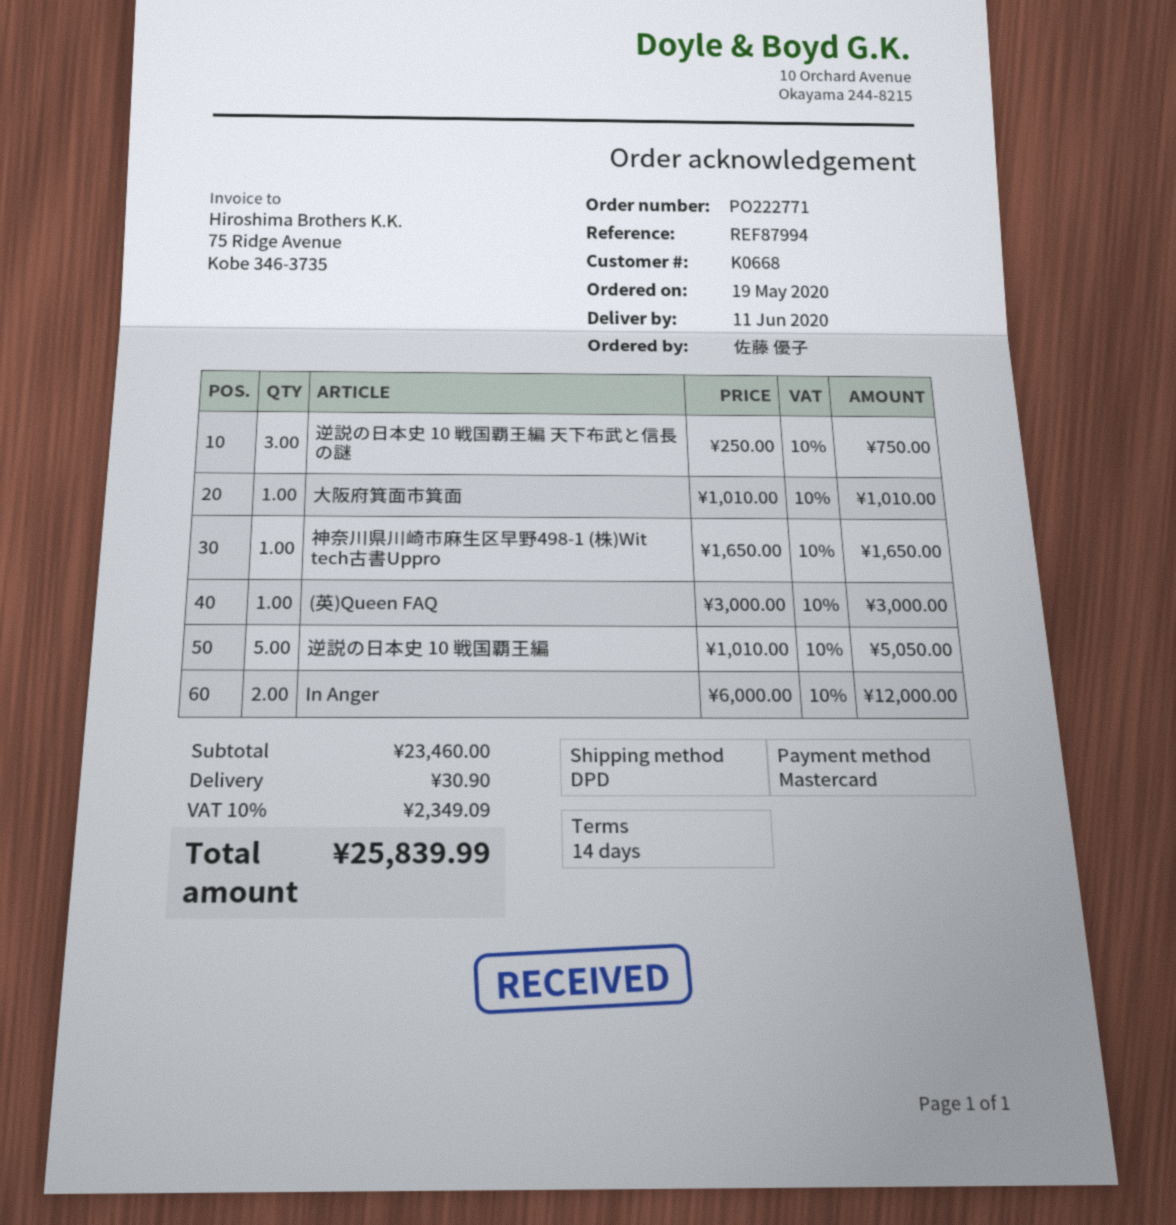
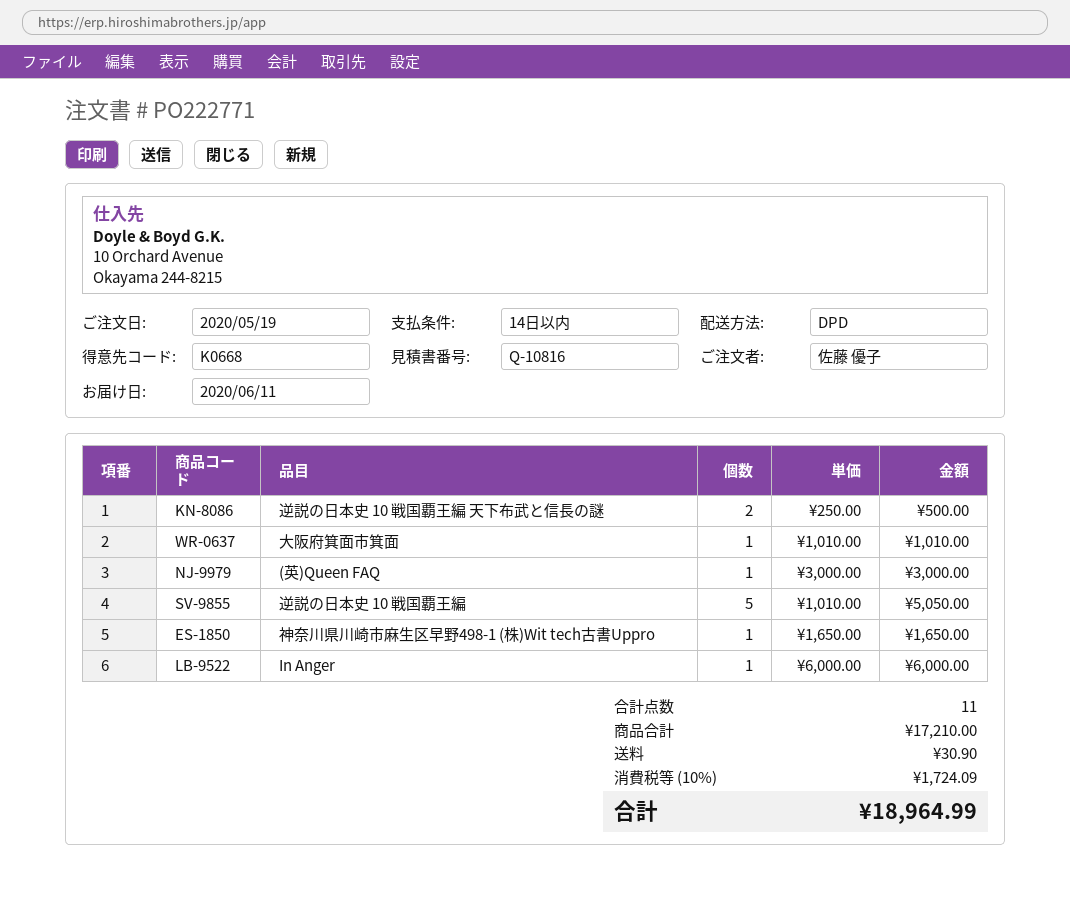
逆説の日本史 10 戦国覇王編 天下布武と信長の謎: 3 x 250.00 = 750.00 -> 2 x 250.00 = 500.00
In Anger: 2 x 6000.00 = 12000.00 -> 1 x 6000.00 = 6000.00
subtotal: 23460.00 -> 17210.00
tax: 10% = 2349.09 -> 10% = 1724.09
total: 25839.99 -> 18964.99

